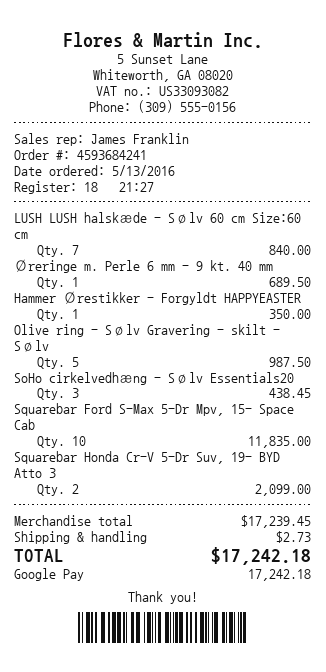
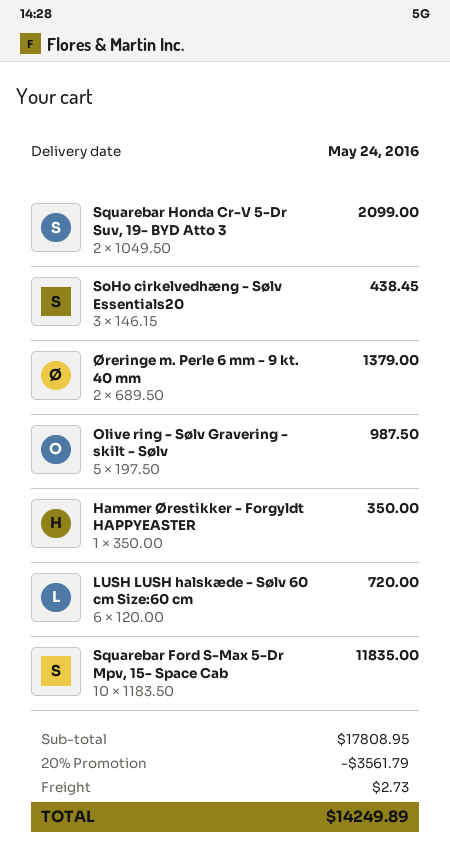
LUSH LUSH halskæde - Sølv 60 cm Size:60 cm: 7 for 840.00 -> 6 for 720.00
Øreringe m. Perle 6 mm - 9 kt. 40 mm: 1 for 689.50 -> 2 for 1379.00
subtotal: 17239.45 -> 17808.95
discount: none -> 20% = 3561.79
total: 17242.18 -> 14249.89

